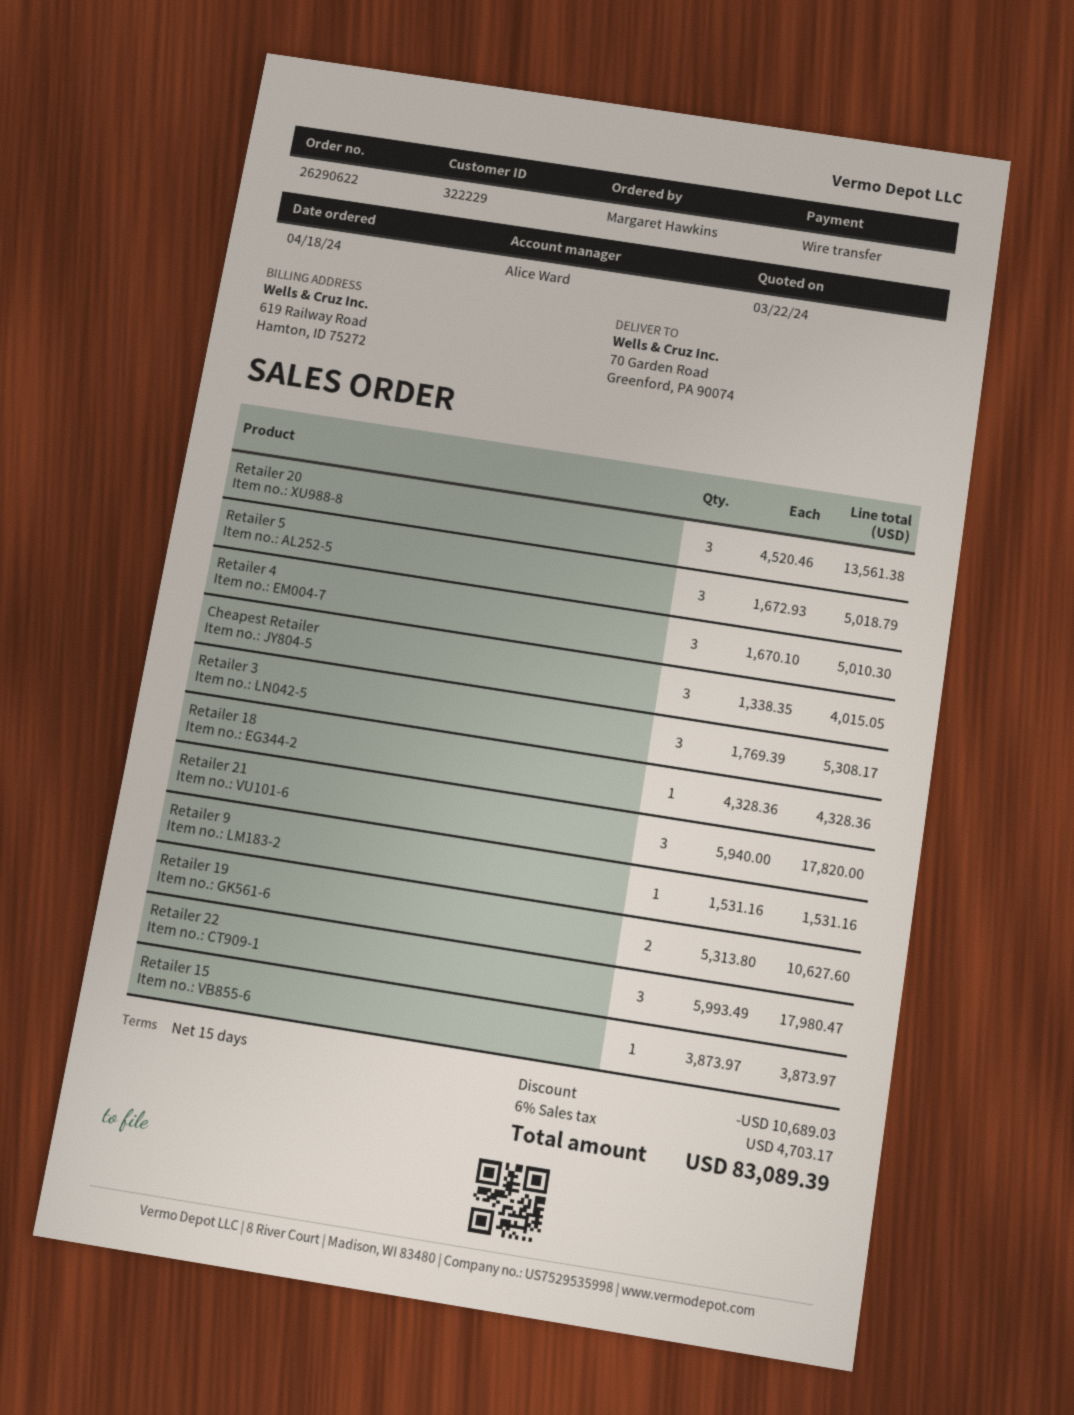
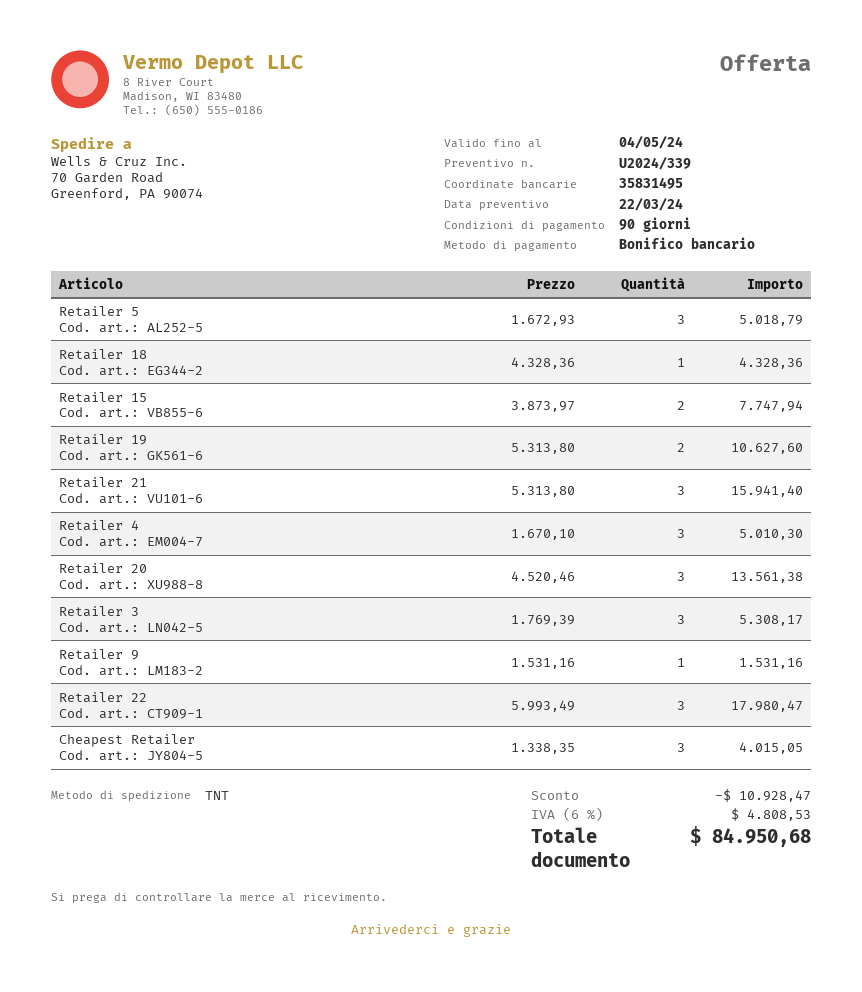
payment terms: 15 days -> 90 days
Retailer 21: 3 x 5940.00 = 17820.00 -> 3 x 5313.80 = 15941.40
Retailer 15: 1 x 3873.97 = 3873.97 -> 2 x 3873.97 = 7747.94
discount: 10689.03 -> 10928.47
tax: 6% = 4703.17 -> 6% = 4808.53
total: 83089.39 -> 84950.68

